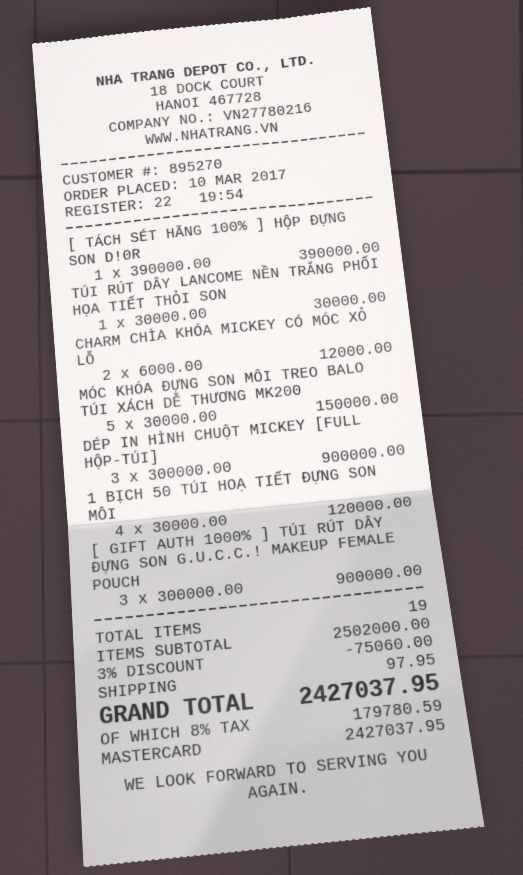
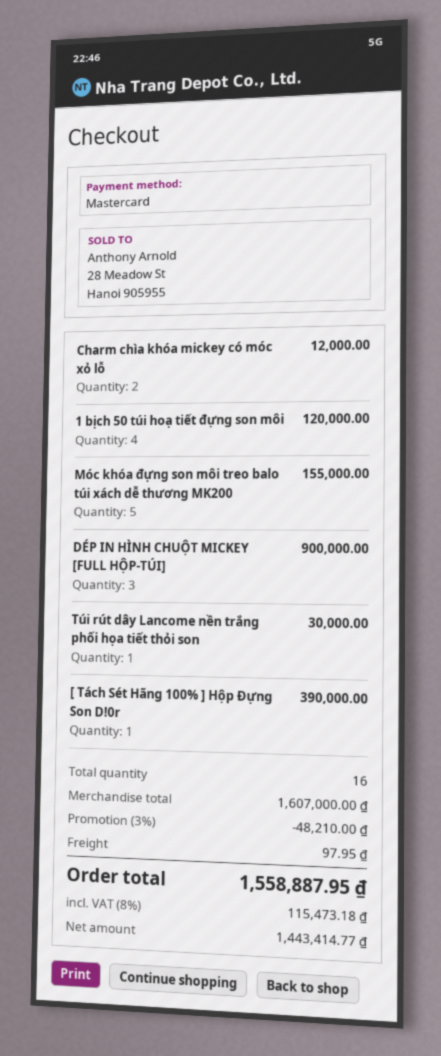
MÓC KHÓA ĐỰNG SON MÔI TREO BALO TÚI XÁCH DỄ THƯƠNG MK200: 5 for 150000.00 -> 5 for 155000.00
[ GIFT AUTH 1000% ] TÚI RÚT DÂY ĐỰNG SON G.U.C.C.! MAKEUP FEMALE POUCH: 3 for 900000.00 -> none
total quantity: 19 -> 16
subtotal: 2502000.00 -> 1607000.00
discount: 3% = 75060.00 -> 3% = 48210.00
tax: 8% = 179780.59 -> 8% = 115473.18
total: 2427037.95 -> 1558887.95

